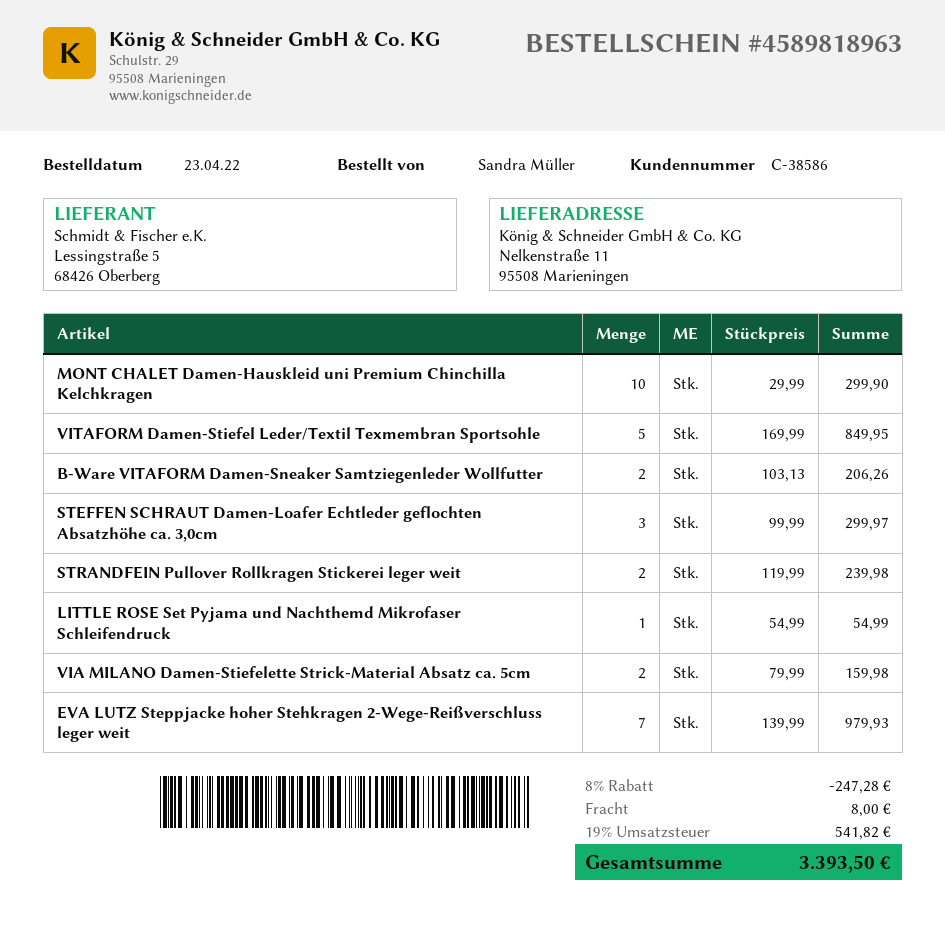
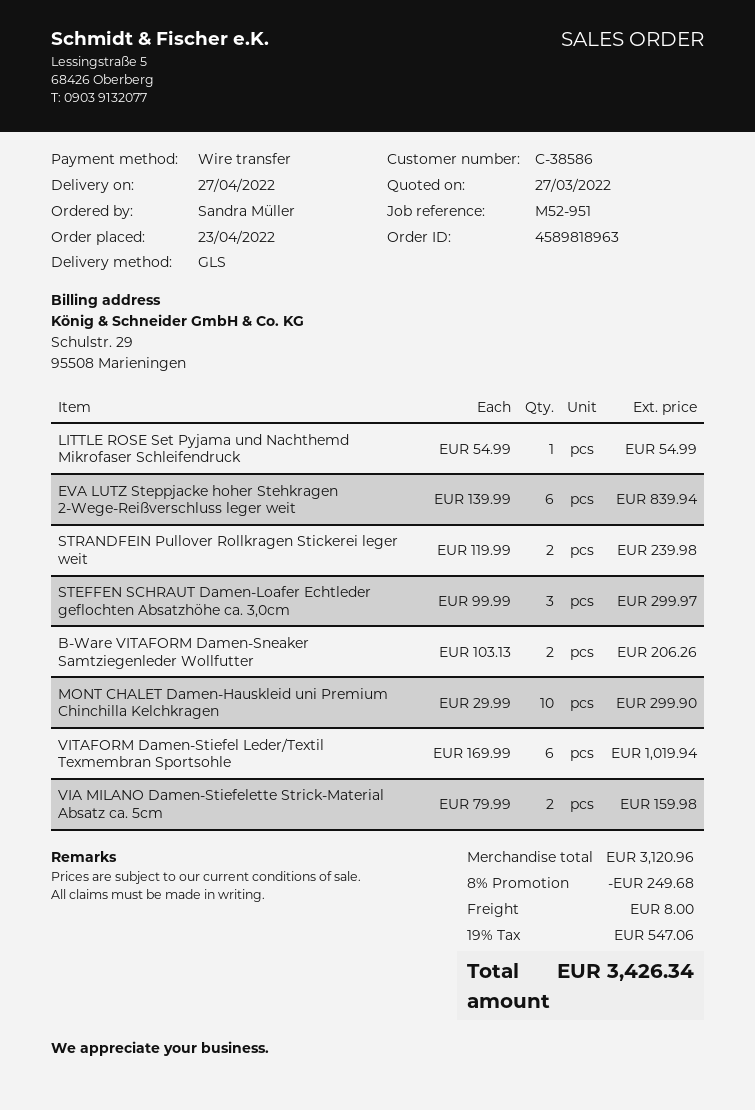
VITAFORM Damen-Stiefel Leder/Textil Texmembran Sportsohle: 5 x 169.99 = 849.95 -> 6 x 169.99 = 1019.94
EVA LUTZ Steppjacke hoher Stehkragen 2-Wege-Reißverschluss leger weit: 7 x 139.99 = 979.93 -> 6 x 139.99 = 839.94
discount: 8% = 247.28 -> 8% = 249.68
tax: 19% = 541.82 -> 19% = 547.06
total: 3393.50 -> 3426.34

